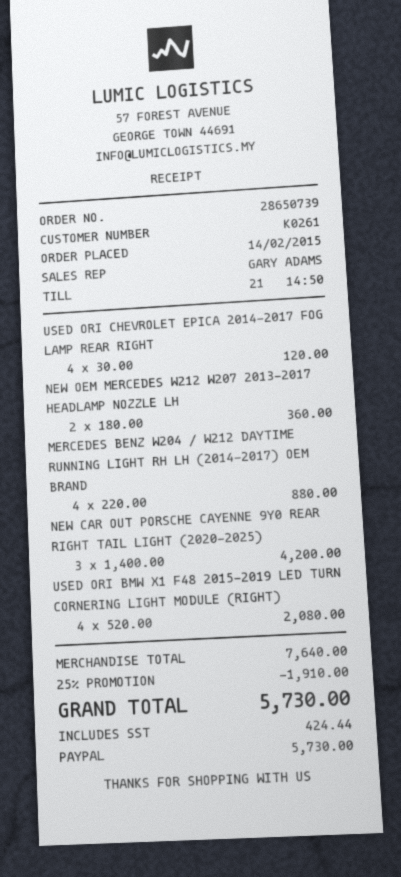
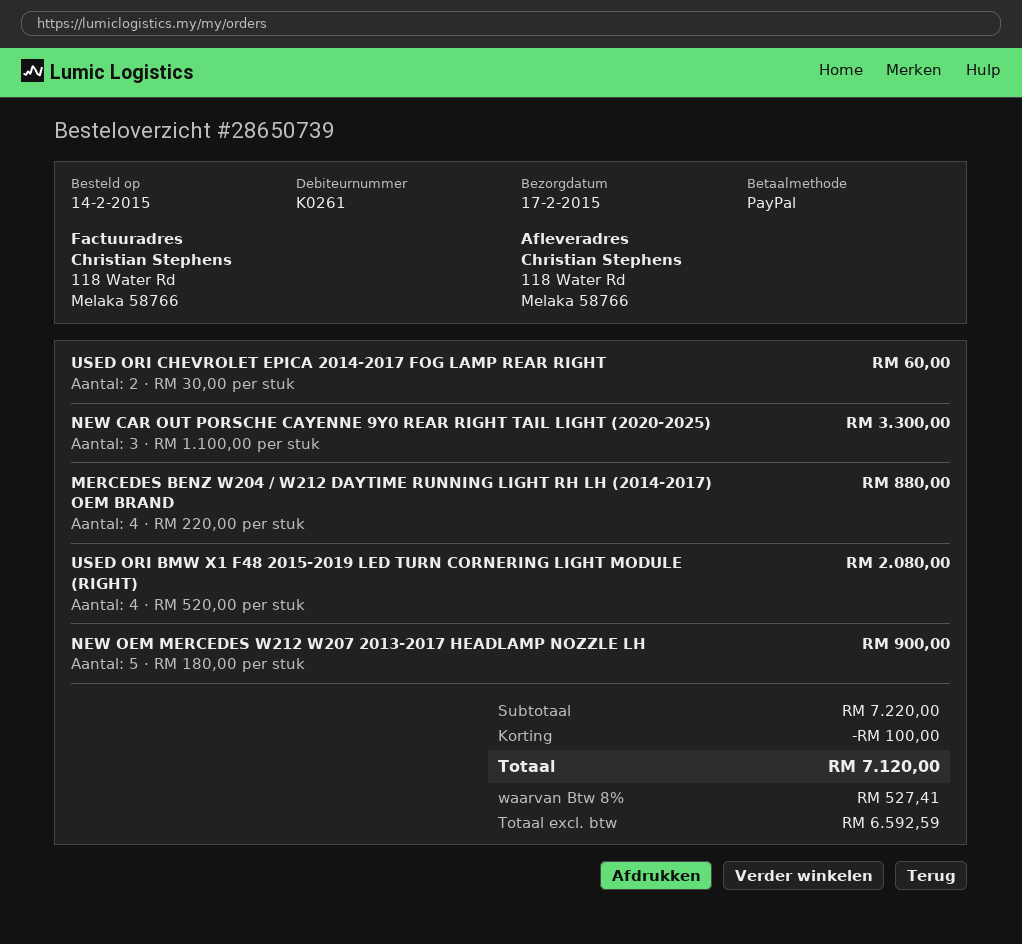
USED ORI CHEVROLET EPICA 2014-2017 FOG LAMP REAR RIGHT: 4 x 30.00 = 120.00 -> 2 x 30.00 = 60.00
NEW OEM MERCEDES W212 W207 2013-2017 HEADLAMP NOZZLE LH: 2 x 180.00 = 360.00 -> 5 x 180.00 = 900.00
NEW CAR OUT PORSCHE CAYENNE 9Y0 REAR RIGHT TAIL LIGHT (2020-2025): 3 x 1400.00 = 4200.00 -> 3 x 1100.00 = 3300.00
subtotal: 7640.00 -> 7220.00
discount: 1910.00 -> 100.00
tax: 424.44 -> 527.41
total: 5730.00 -> 7120.00

